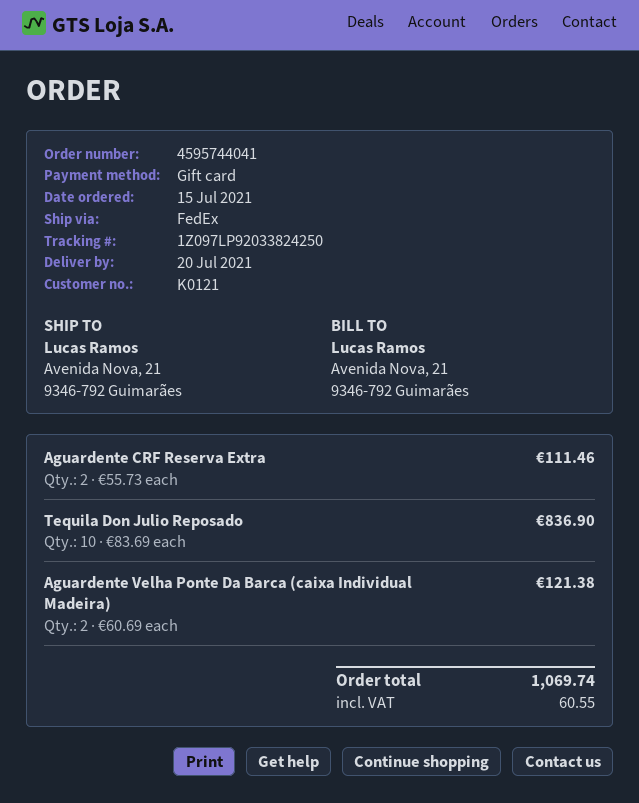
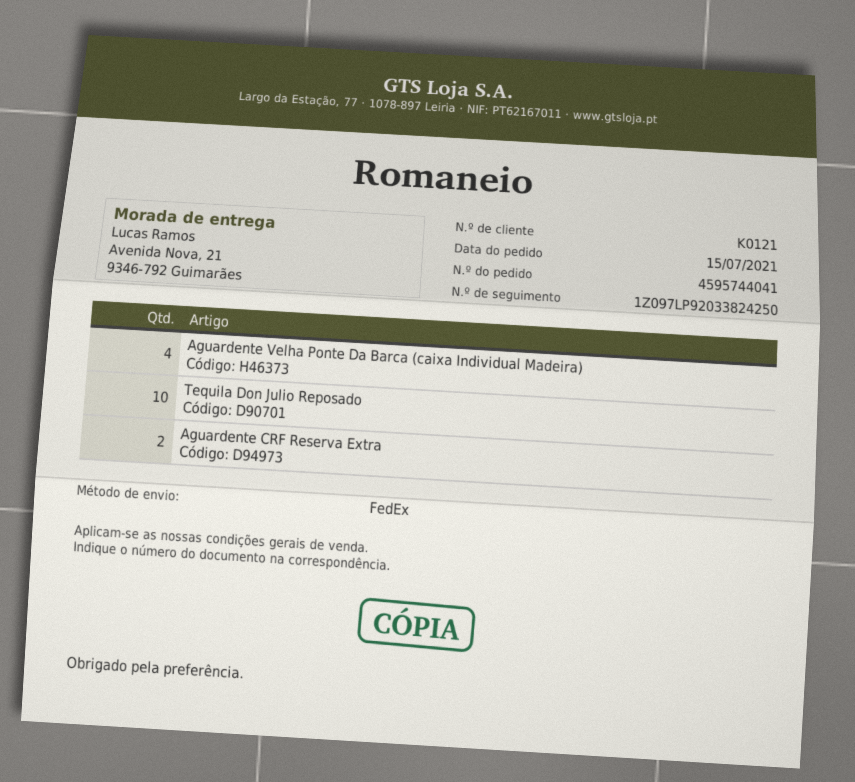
Aguardente Velha Ponte Da Barca (caixa Individual Madeira): 2 -> 4

